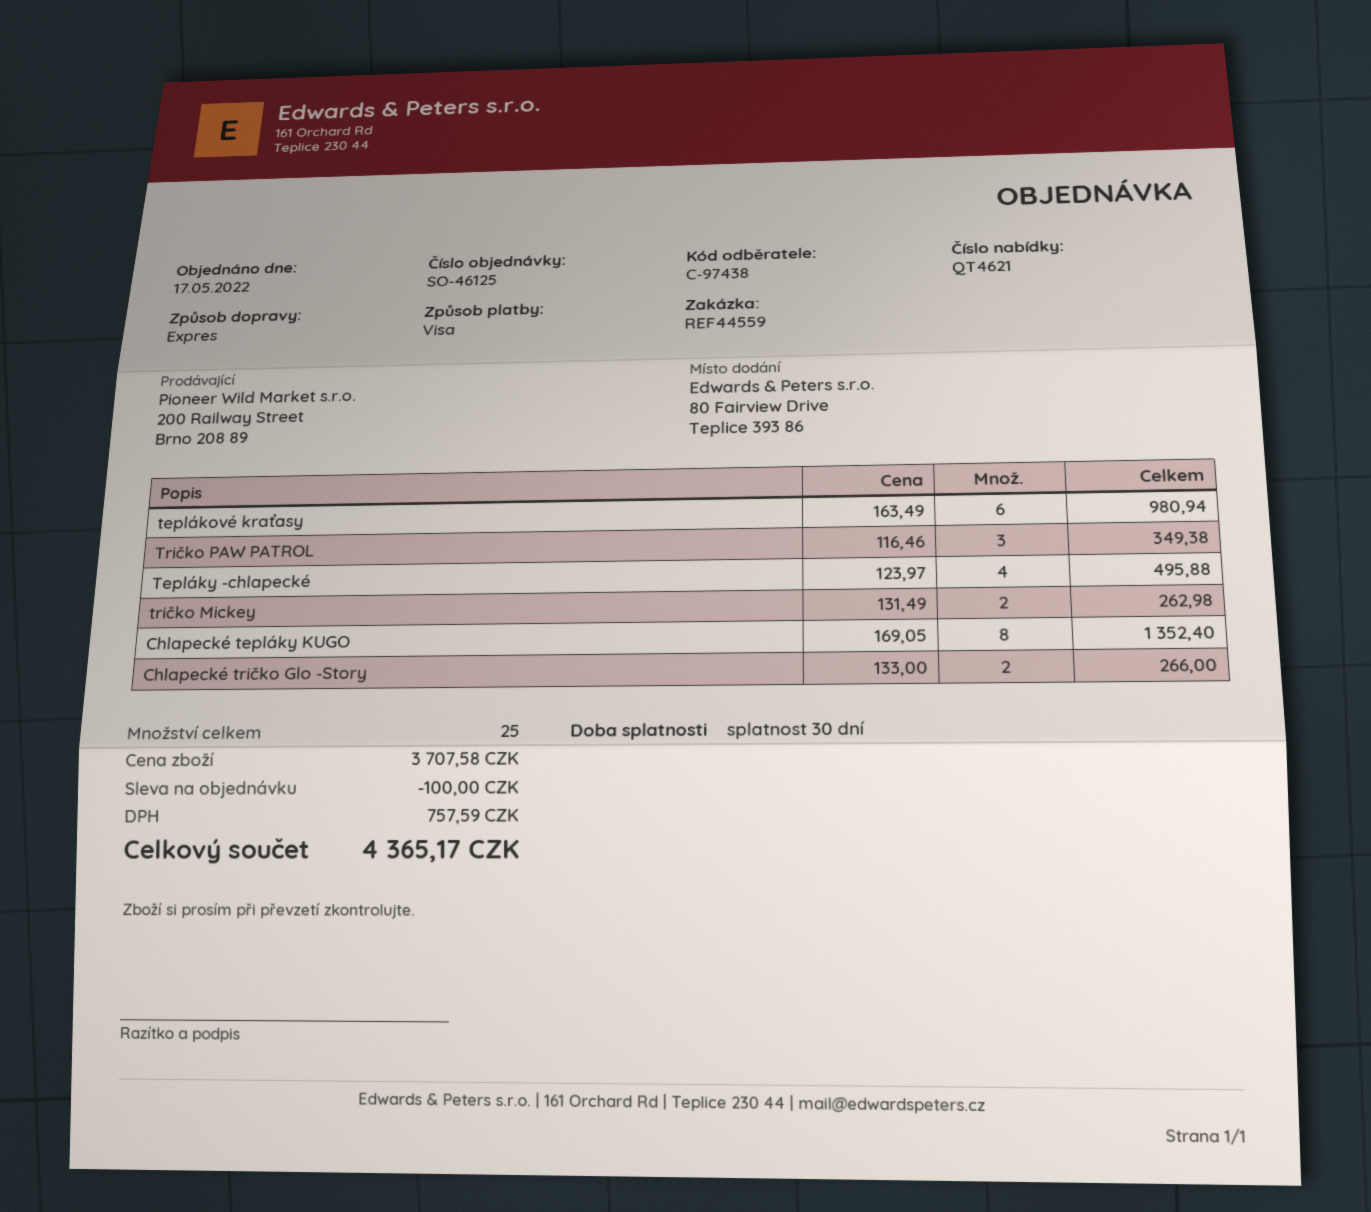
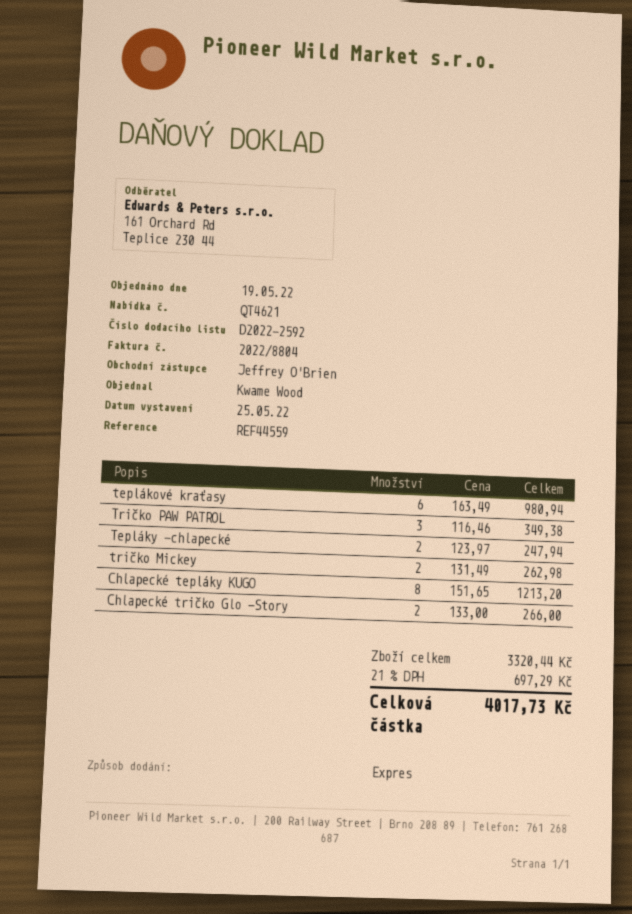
order date: 2022-05-17 -> 2022-05-19
Tepláky -chlapecké: 4 x 123.97 = 495.88 -> 2 x 123.97 = 247.94
Chlapecké tepláky KUGO: 8 x 169.05 = 1352.40 -> 8 x 151.65 = 1213.20
subtotal: 3707.58 -> 3320.44
discount: 100.00 -> none
tax: 757.59 -> 697.29
total: 4365.17 -> 4017.73

